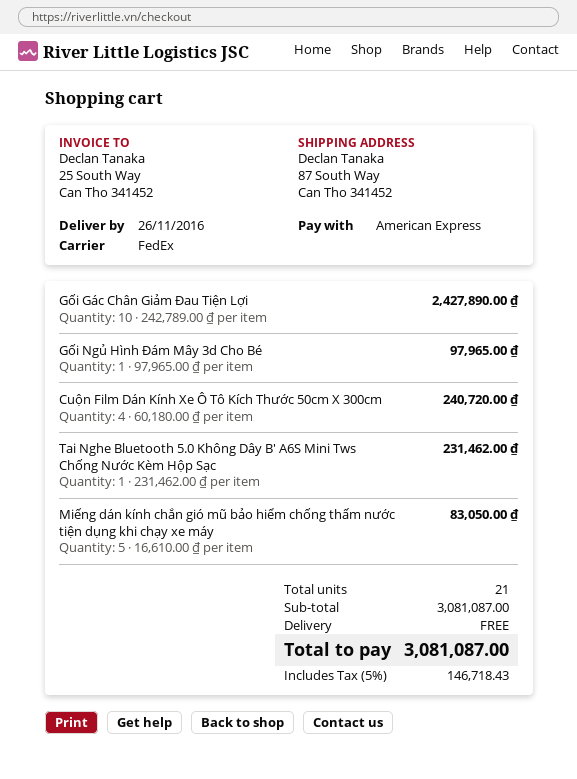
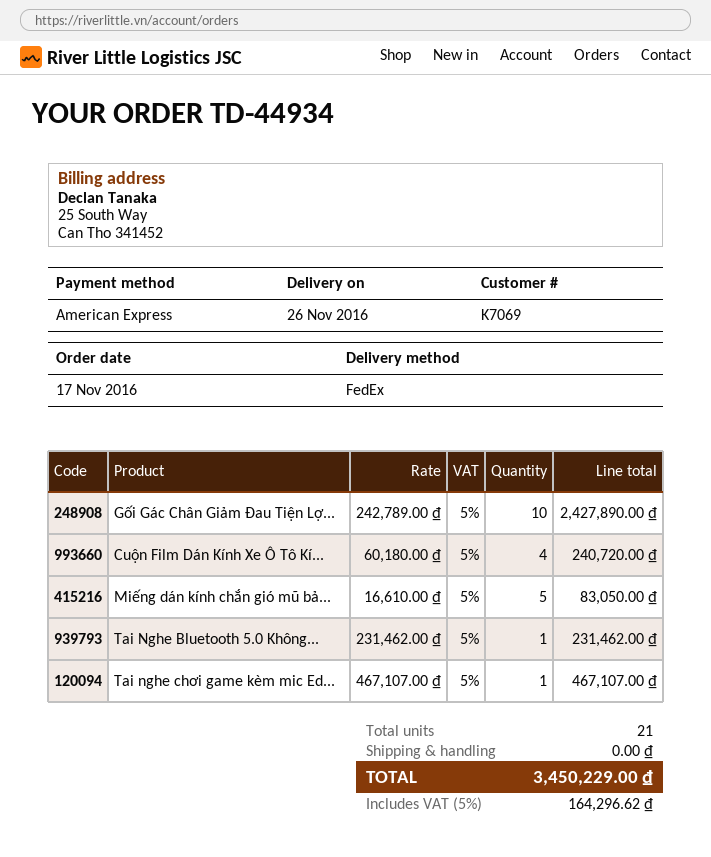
Gối Ngủ Hình Đám Mây 3d Cho Bé: 1 x 97965.00 = 97965.00 -> none
Tai nghe chơi game kèm mic Ed...: none -> 1 x 467107.00 = 467107.00
tax: 5% = 146718.43 -> 5% = 164296.62
total: 3081087.00 -> 3450229.00

